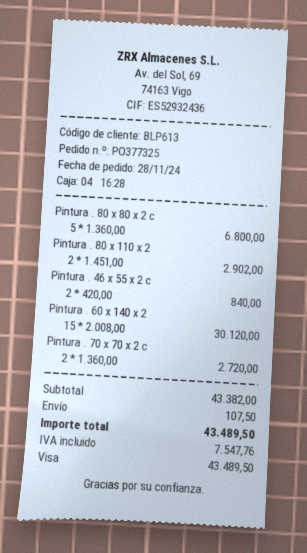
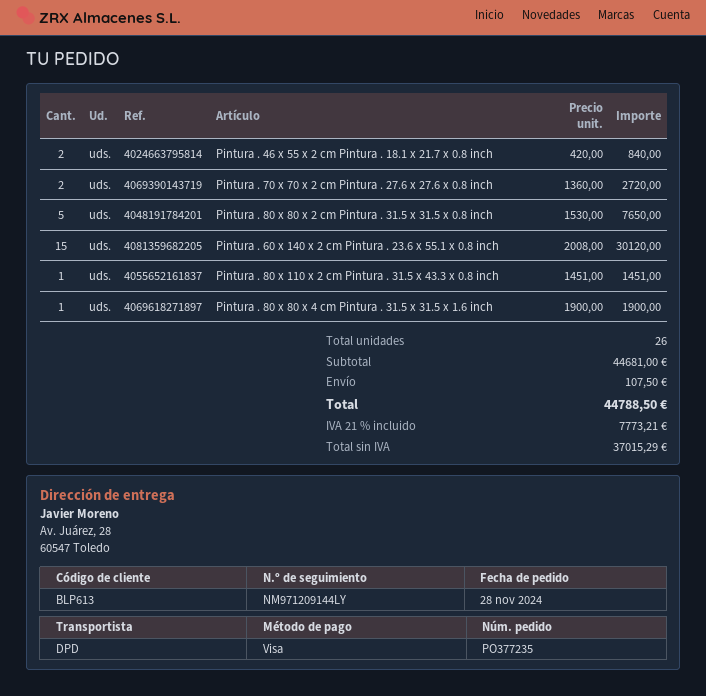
order number: PO377325 -> PO377235
Pintura . 80 x 80 x 2 c: 5 x 1360.00 = 6800.00 -> 5 x 1530.00 = 7650.00
Pintura . 80 x 110 x 2: 2 x 1451.00 = 2902.00 -> 1 x 1451.00 = 1451.00
Pintura . 80 x 80 x 4 cm Pintura . 31.5 x 31.5 x 1.6 inch: none -> 1 x 1900.00 = 1900.00
subtotal: 43382.00 -> 44681.00
tax: 7547.76 -> 7773.21
total: 43489.50 -> 44788.50

